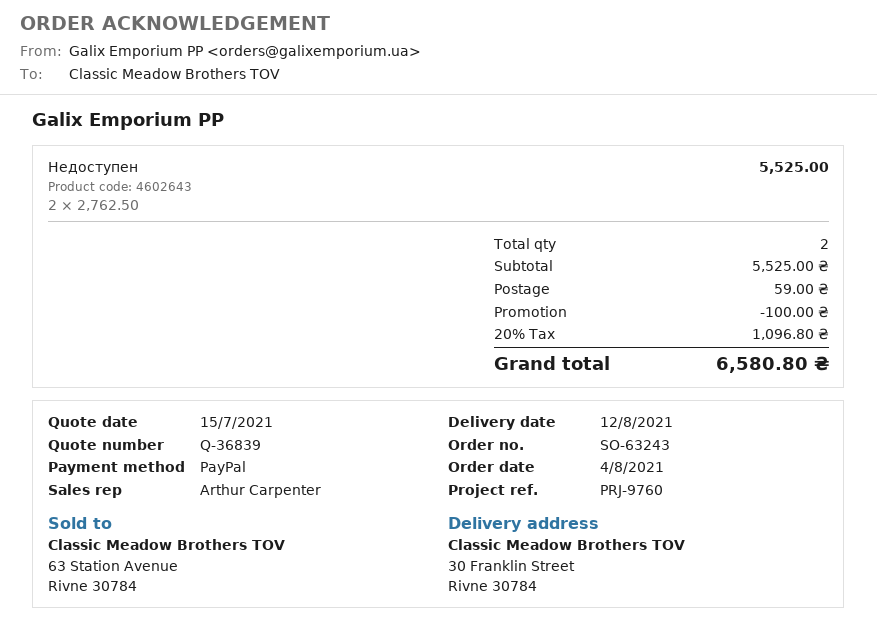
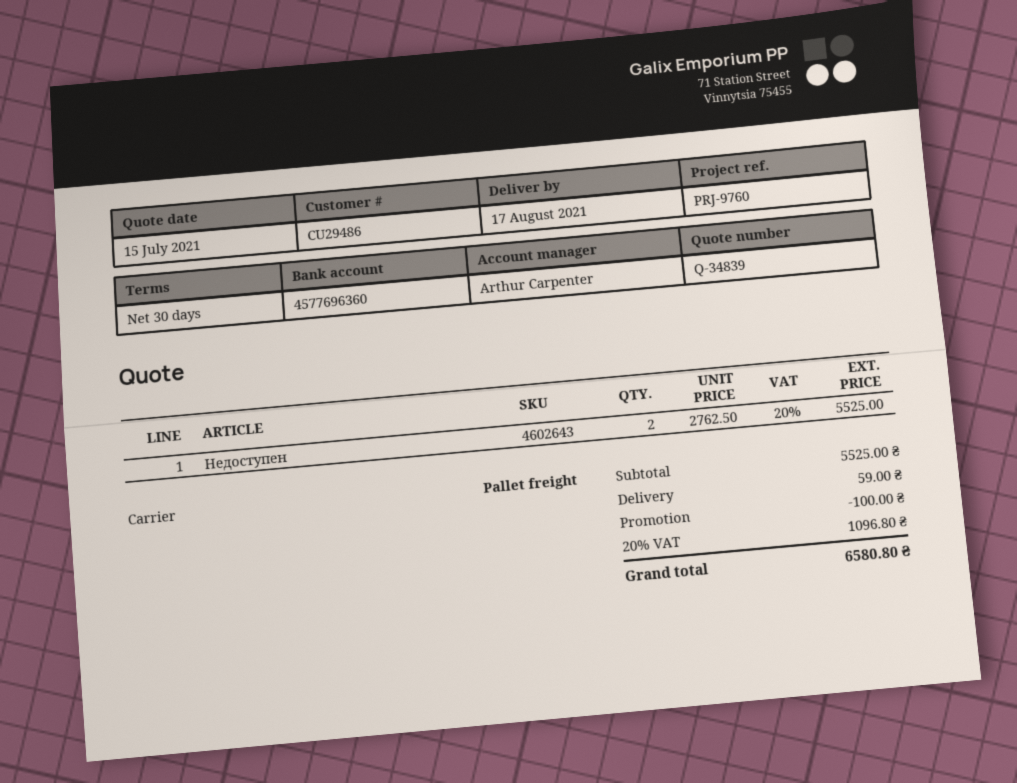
quote number: Q-36839 -> Q-34839
delivery date: 2021-08-12 -> 2021-08-17

